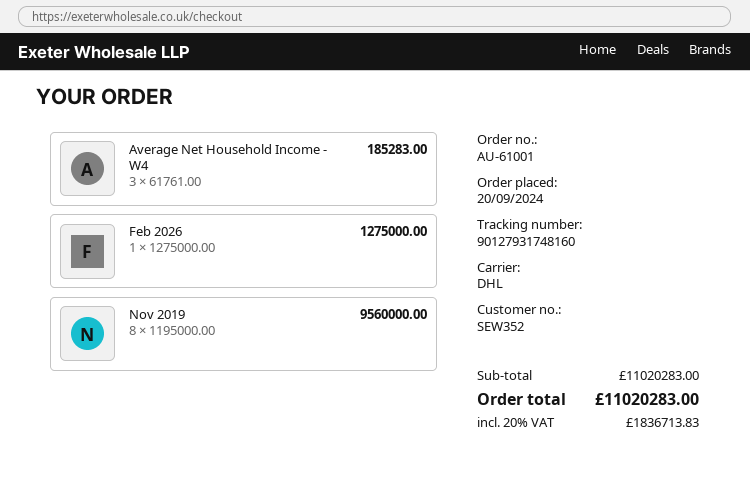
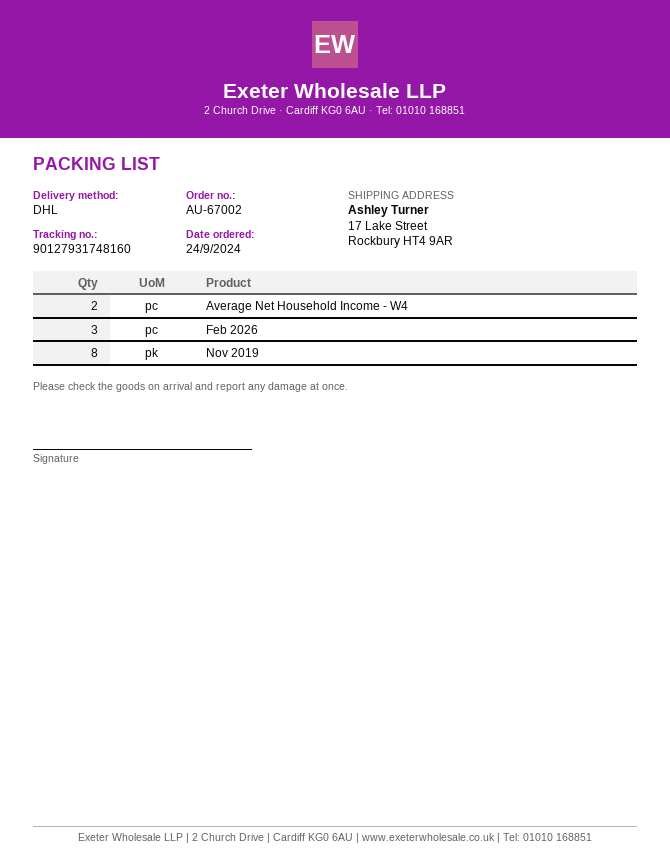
order number: AU-61001 -> AU-67002
order date: 2024-09-20 -> 2024-09-24
Average Net Household Income - W4: 3 -> 2
Feb 2026: 1 -> 3

